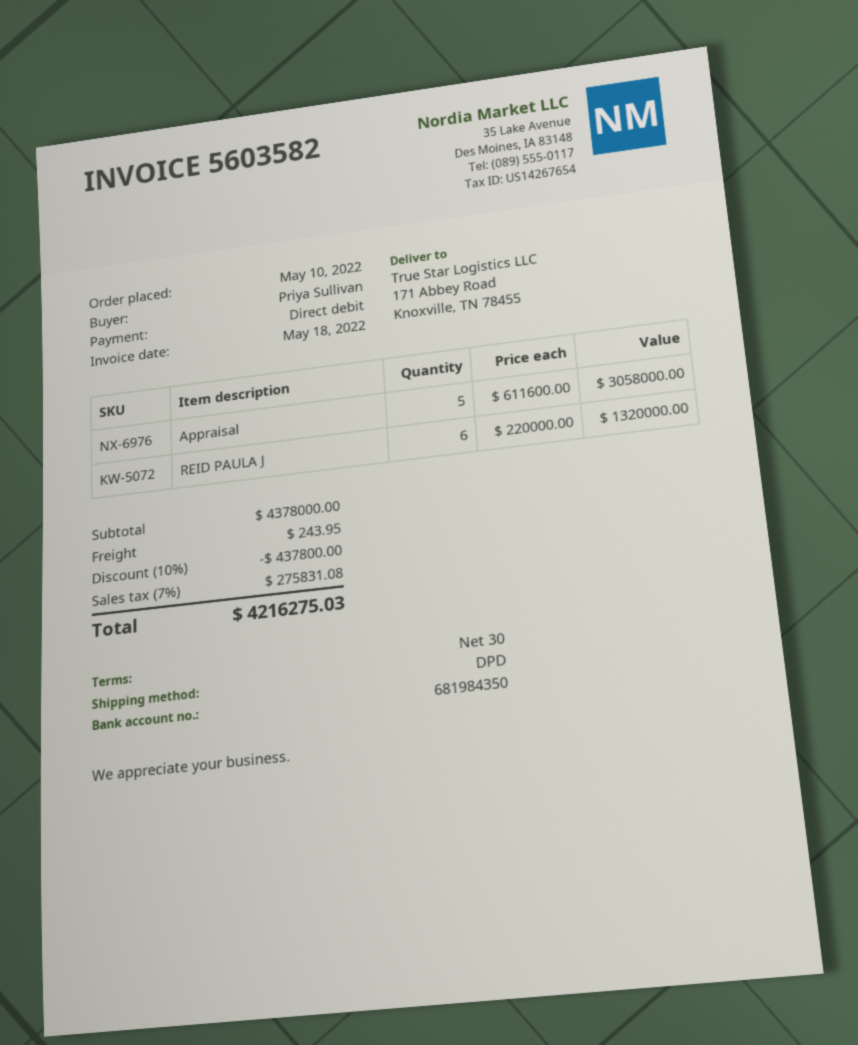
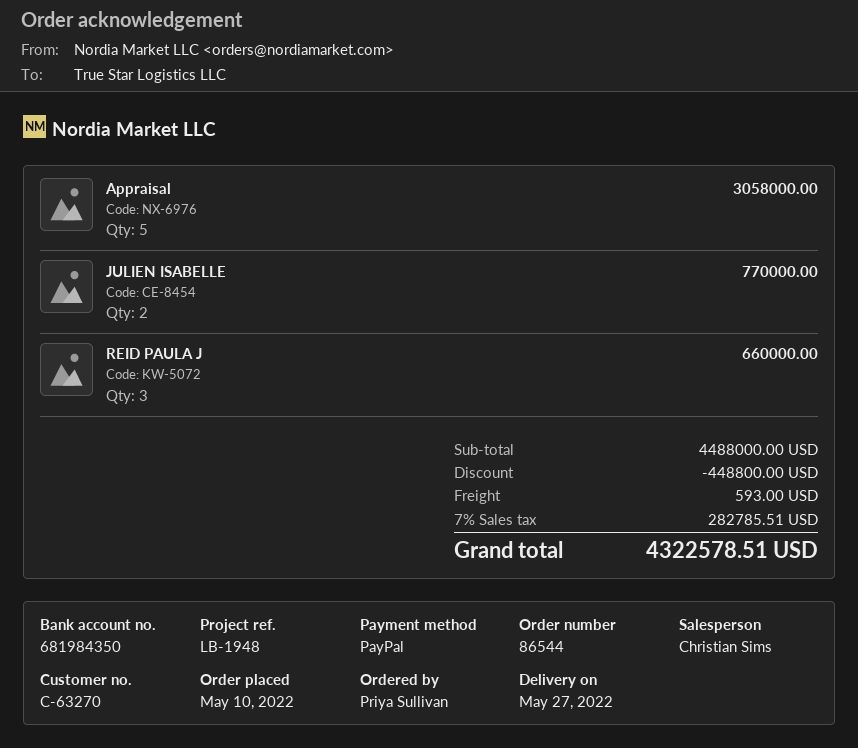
payment method: direct debit -> PayPal
REID PAULA J: 6 for 1320000.00 -> 3 for 660000.00
JULIEN ISABELLE: none -> 2 for 770000.00
subtotal: 4378000.00 -> 4488000.00
discount: 437800.00 -> 448800.00
shipping: 243.95 -> 593.00
tax: 7% = 275831.08 -> 7% = 282785.51
total: 4216275.03 -> 4322578.51

